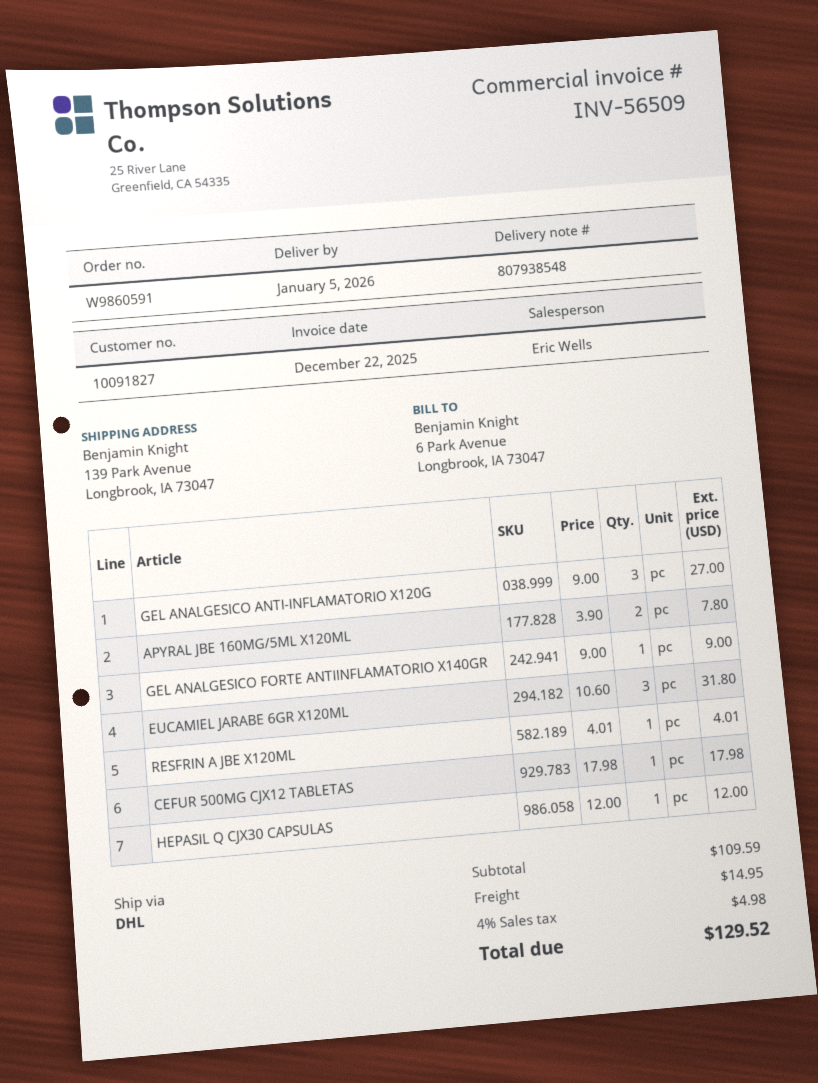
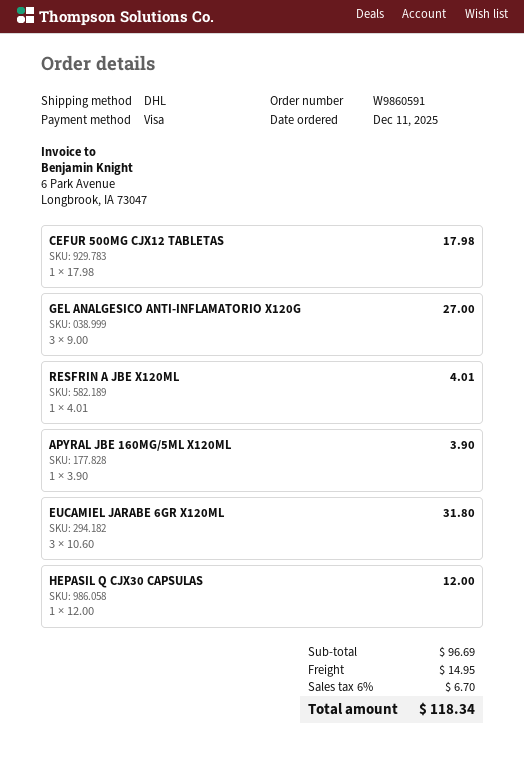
APYRAL JBE 160MG/5ML X120ML: 2 x 3.90 = 7.80 -> 1 x 3.90 = 3.90
GEL ANALGESICO FORTE ANTIINFLAMATORIO X140GR: 1 x 9.00 = 9.00 -> none
subtotal: 109.59 -> 96.69
tax: 4% = 4.98 -> 6% = 6.70
total: 129.52 -> 118.34

